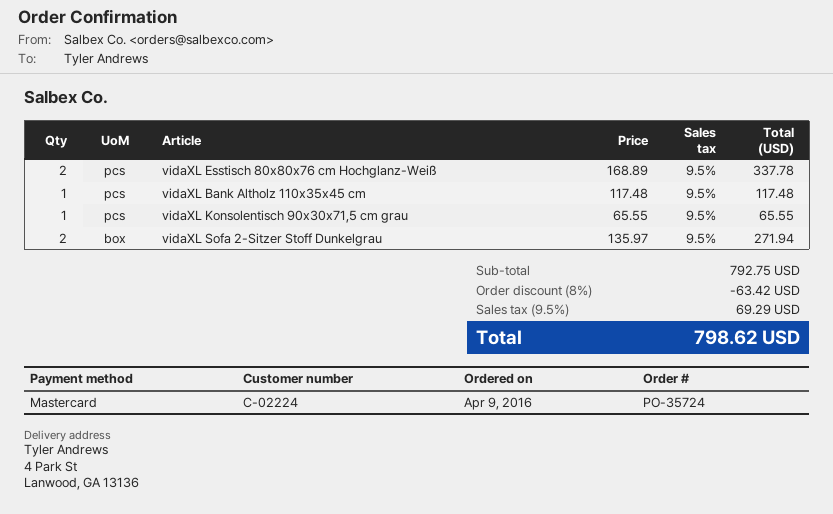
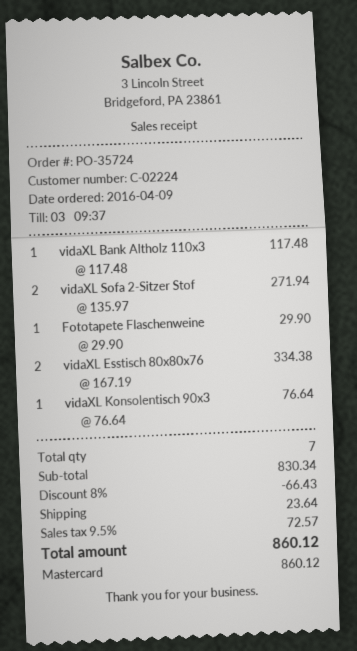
vidaXL Esstisch 80x80x76 cm Hochglanz-Weiß: 2 x 168.89 = 337.78 -> 2 x 167.19 = 334.38
vidaXL Konsolentisch 90x30x71,5 cm grau: 1 x 65.55 = 65.55 -> 1 x 76.64 = 76.64
Fototapete Flaschenweine: none -> 1 x 29.90 = 29.90
subtotal: 792.75 -> 830.34
discount: 8% = 63.42 -> 8% = 66.43
shipping: none -> 23.64
tax: 9.5% = 69.29 -> 9.5% = 72.57
total: 798.62 -> 860.12

